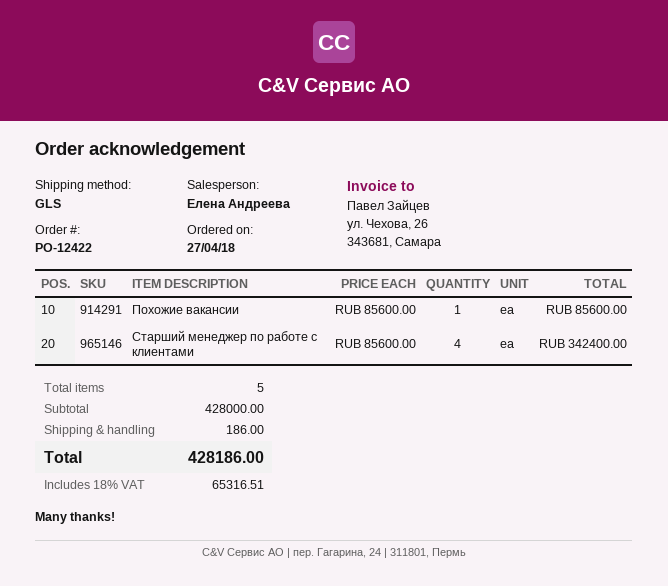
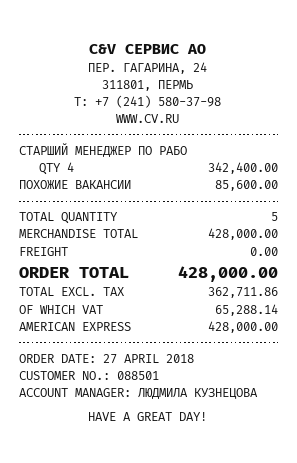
sales rep: Елена Андреева -> ЛЮДМИЛА КУЗНЕЦОВА
shipping: 186.00 -> 0.00
tax: 65316.51 -> 65288.14
total: 428186.00 -> 428000.00

